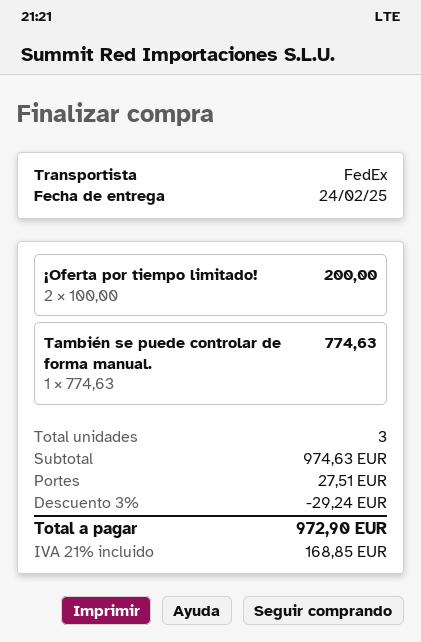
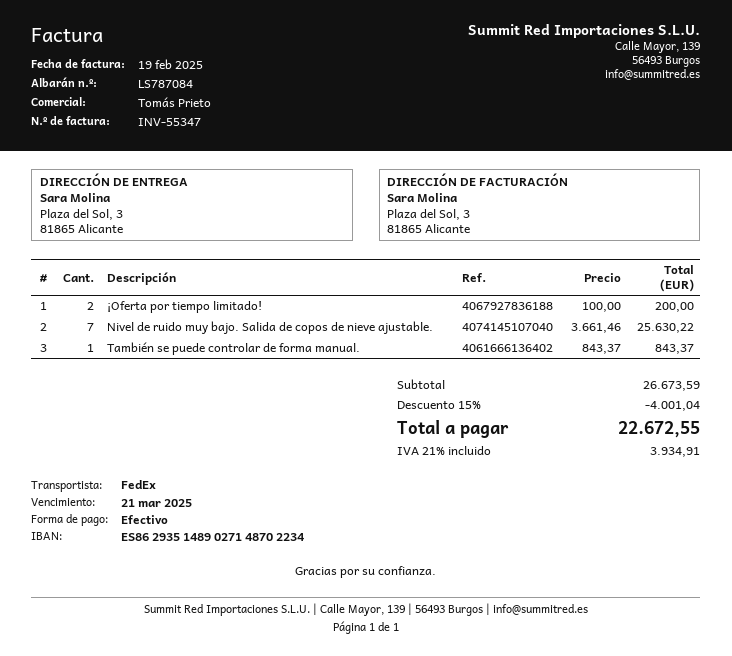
También se puede controlar de forma manual.: 1 x 774.63 = 774.63 -> 1 x 843.37 = 843.37
Nivel de ruido muy bajo. Salida de copos de nieve ajustable.: none -> 7 x 3661.46 = 25630.22
subtotal: 974.63 -> 26673.59
discount: 3% = 29.24 -> 15% = 4001.04
shipping: 27.51 -> none
tax: 21% = 168.85 -> 21% = 3934.91
total: 972.90 -> 22672.55

